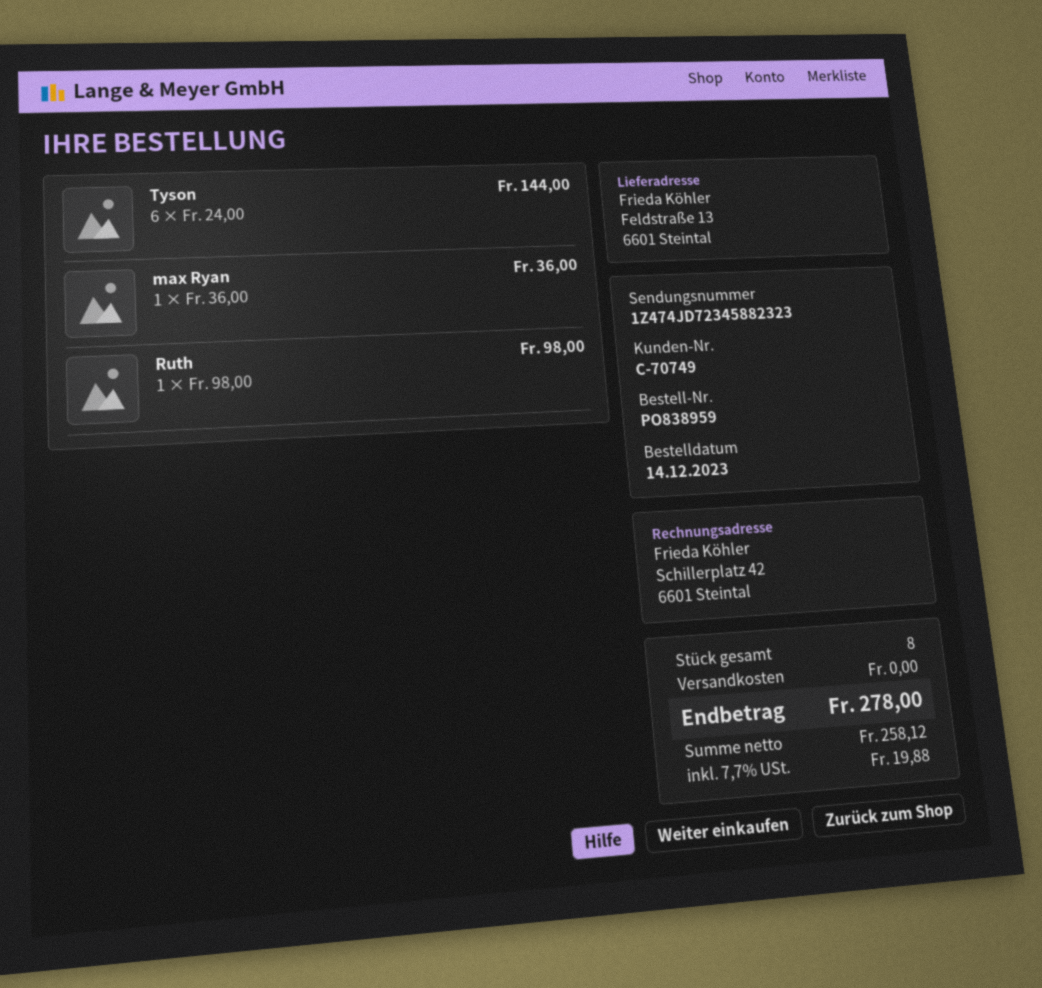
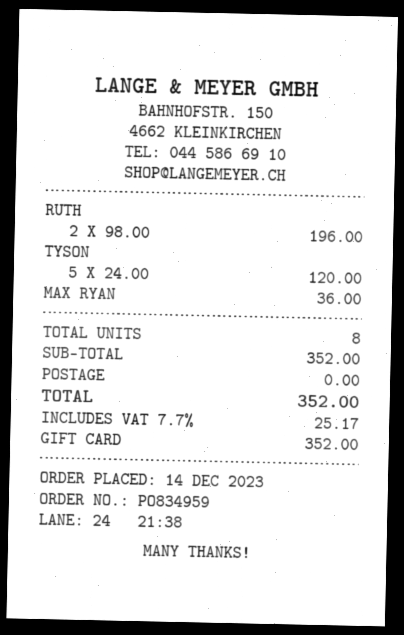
order number: PO838959 -> PO834959
Tyson: 6 x 24.00 = 144.00 -> 5 x 24.00 = 120.00
Ruth: 1 x 98.00 = 98.00 -> 2 x 98.00 = 196.00
tax: 7.7% = 19.88 -> 7.7% = 25.17
total: 278.00 -> 352.00

